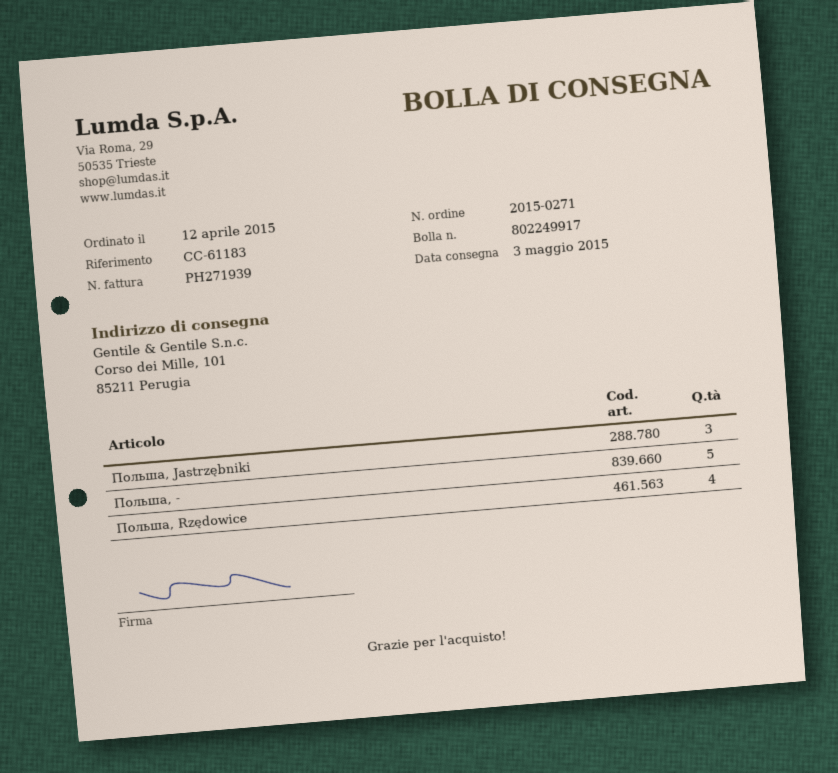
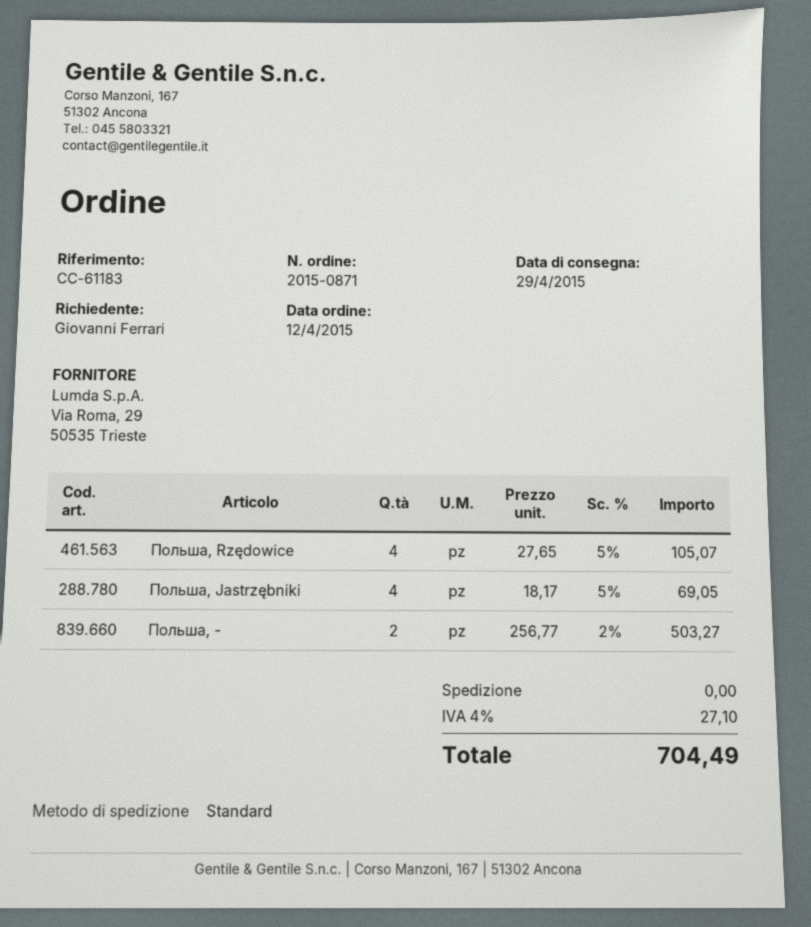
order number: 2015-0271 -> 2015-0871
delivery date: 2015-05-03 -> 2015-04-29
Польша, Jastrzębniki: 3 -> 4
Польша, -: 5 -> 2

